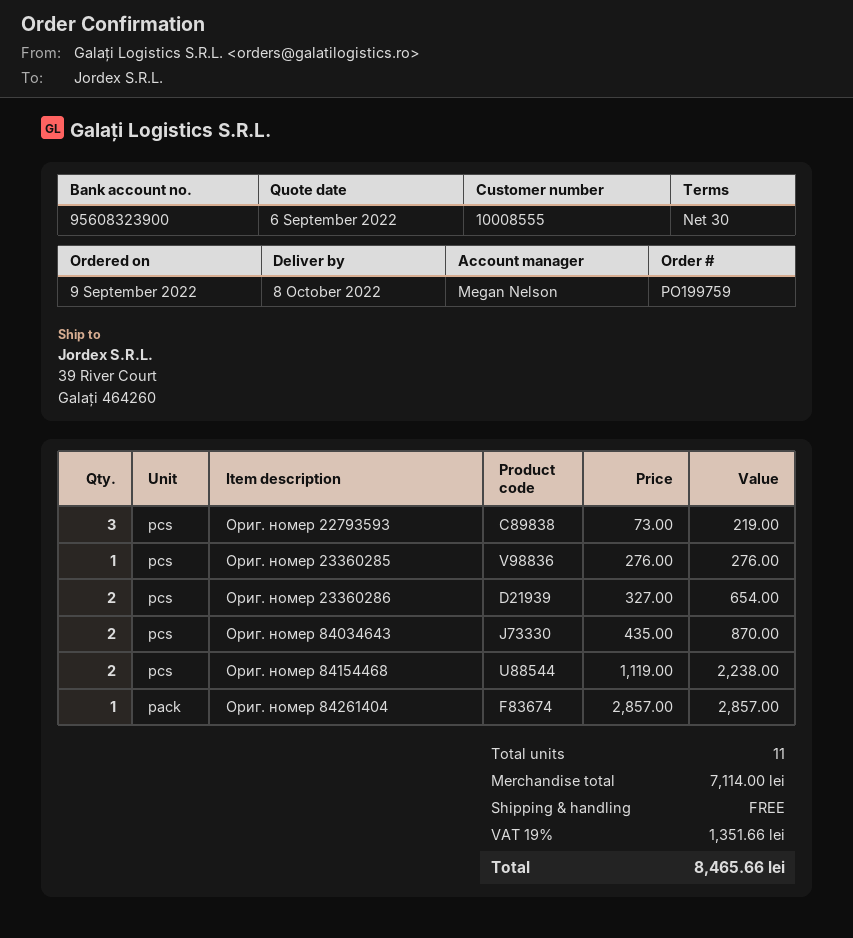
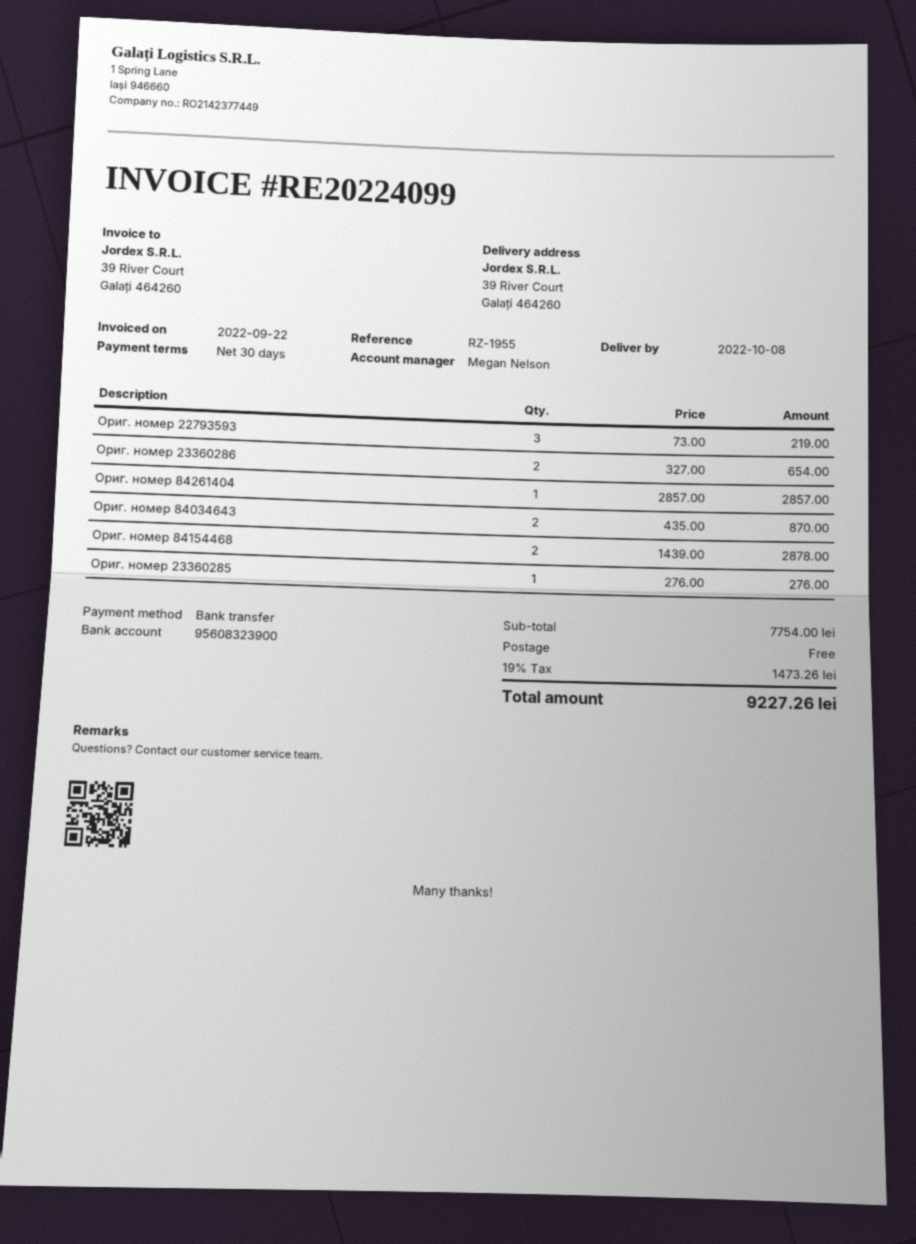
Ориг. номер 84154468: 2 x 1119.00 = 2238.00 -> 2 x 1439.00 = 2878.00
subtotal: 7114.00 -> 7754.00
tax: 19% = 1351.66 -> 19% = 1473.26
total: 8465.66 -> 9227.26

